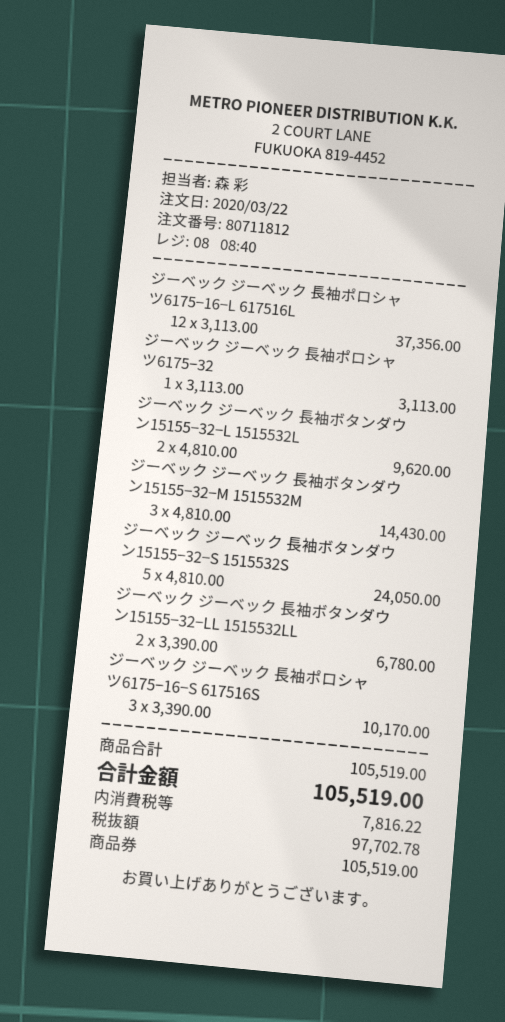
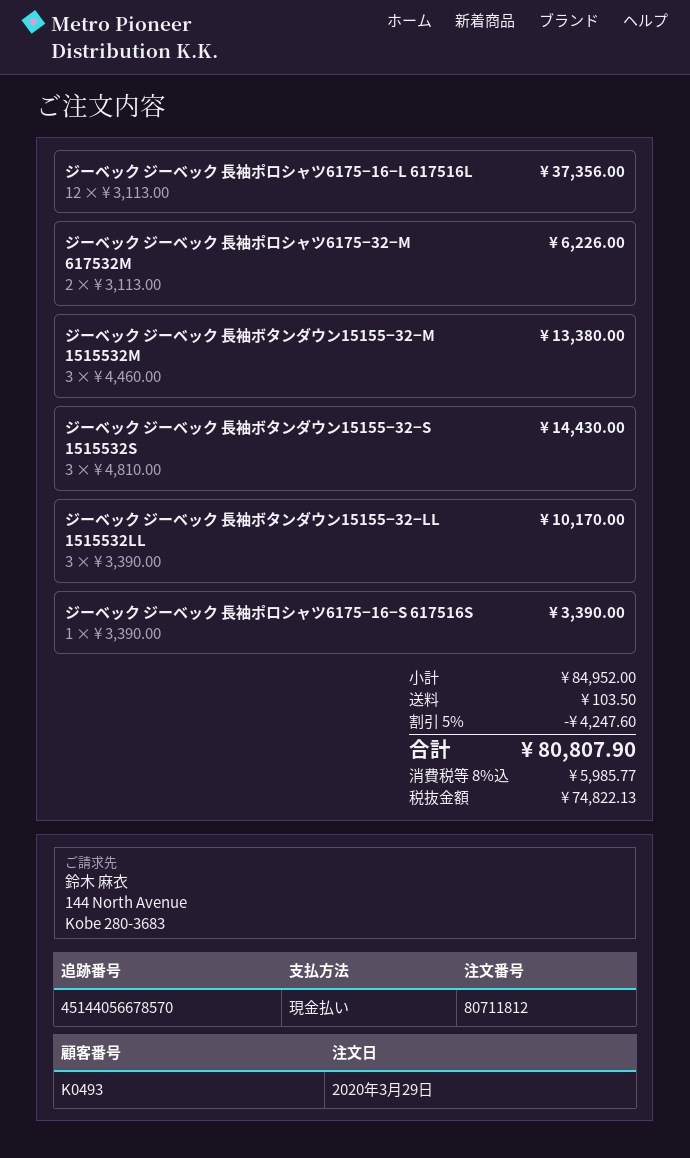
order date: 2020-03-22 -> 2020-03-29
payment method: gift card -> cash
ジーベック ジーベック 長袖ポロシャツ6175−32: 1 x 3113.00 = 3113.00 -> 2 x 3113.00 = 6226.00
ジーベック ジーベック 長袖ボタンダウン15155−32−L 1515532L: 2 x 4810.00 = 9620.00 -> none
ジーベック ジーベック 長袖ボタンダウン15155−32−M 1515532M: 3 x 4810.00 = 14430.00 -> 3 x 4460.00 = 13380.00
ジーベック ジーベック 長袖ボタンダウン15155−32−S 1515532S: 5 x 4810.00 = 24050.00 -> 3 x 4810.00 = 14430.00
ジーベック ジーベック 長袖ボタンダウン15155−32−LL 1515532LL: 2 x 3390.00 = 6780.00 -> 3 x 3390.00 = 10170.00
ジーベック ジーベック 長袖ポロシャツ6175−16−S 617516S: 3 x 3390.00 = 10170.00 -> 1 x 3390.00 = 3390.00
subtotal: 105519.00 -> 84952.00
discount: none -> 5% = 4247.60
shipping: none -> 103.50
net: 97702.78 -> 74822.13
tax: 7816.22 -> 5985.77
total: 105519.00 -> 80807.90

